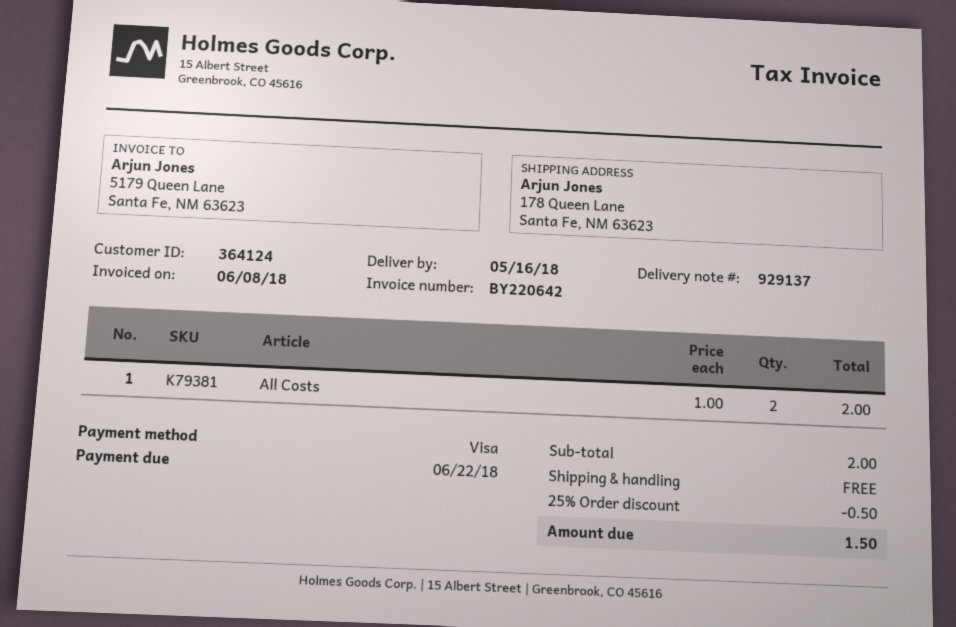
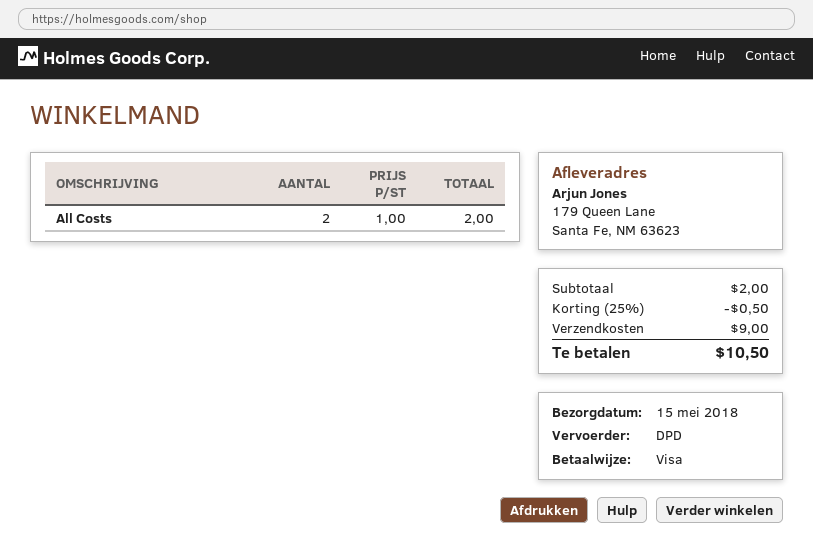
delivery date: 2018-05-16 -> 2018-05-15
ship to: 178 Queen Lane, Santa Fe, NM 63623 -> 179 Queen Lane, Santa Fe, NM 63623
shipping: 0.00 -> 9.00
total: 1.50 -> 10.50

